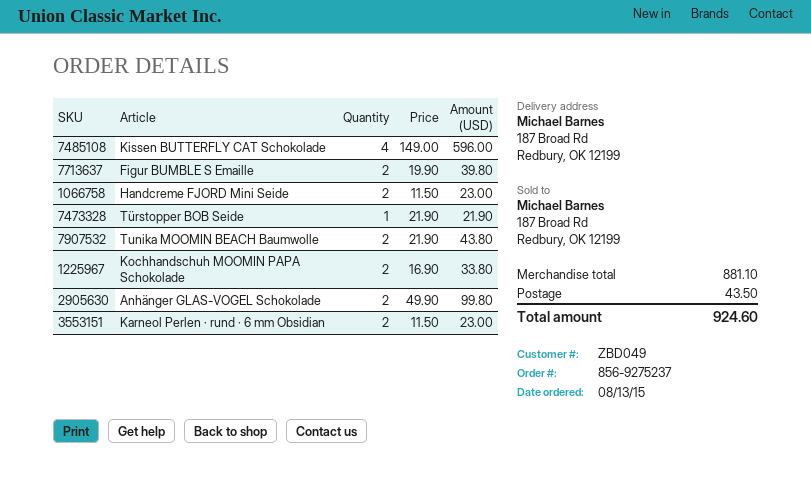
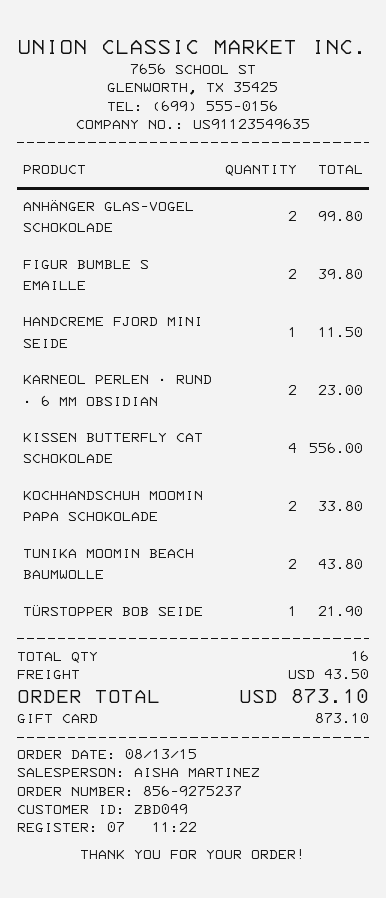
Kissen BUTTERFLY CAT Schokolade: 4 for 596.00 -> 4 for 556.00
Handcreme FJORD Mini Seide: 2 for 23.00 -> 1 for 11.50
total: 924.60 -> 873.10

